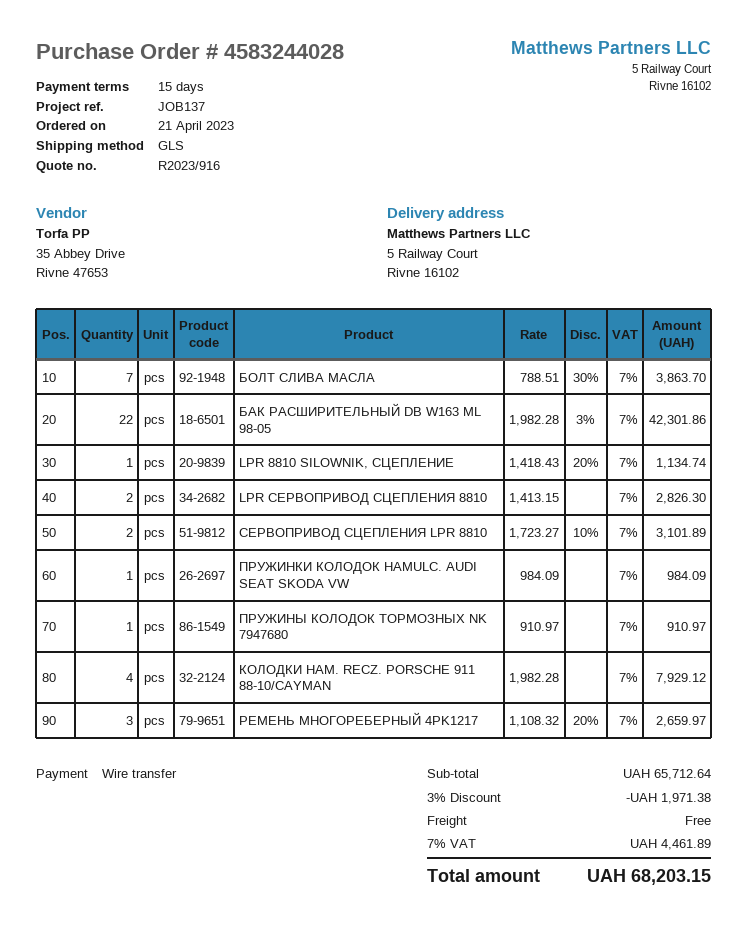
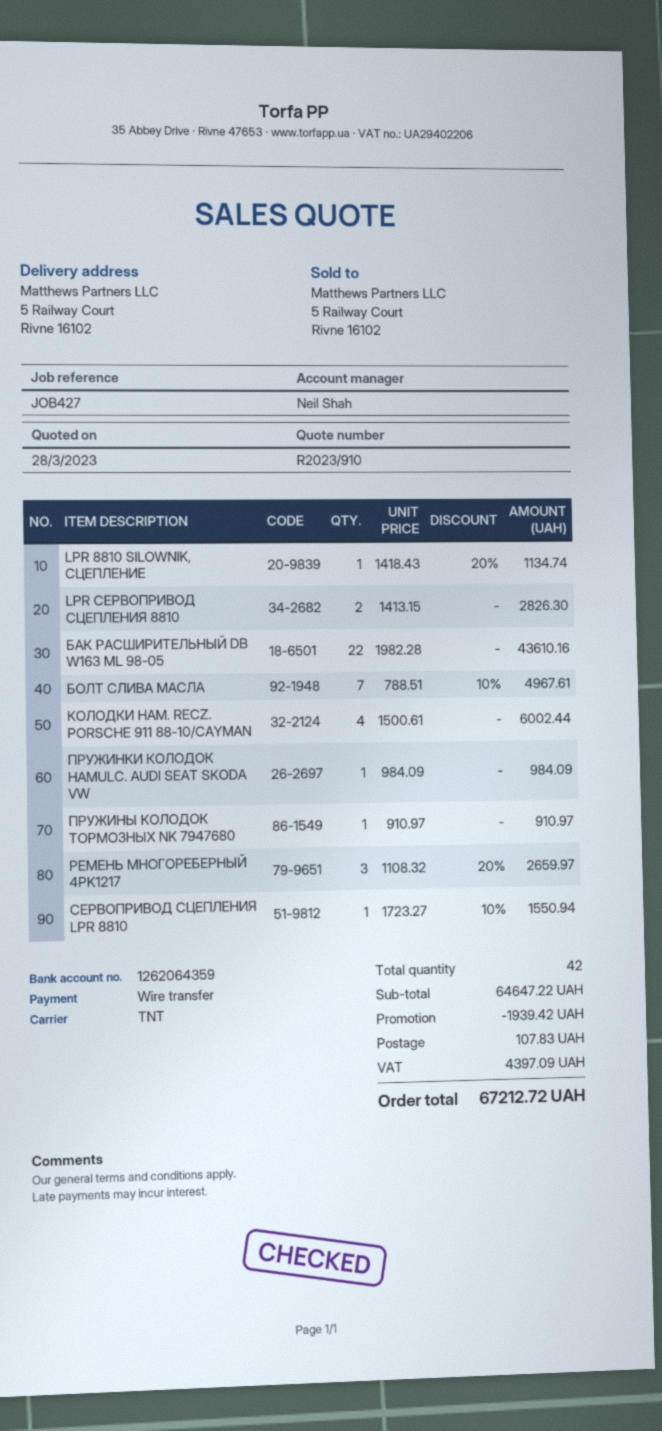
quote number: R2023/916 -> R2023/910
reference: JOB137 -> JOB427
shipping method: GLS -> TNT
БОЛТ СЛИВА МАСЛА: 7 x 788.51 - 30% = 3863.70 -> 7 x 788.51 - 10% = 4967.61
БАК РАСШИРИТЕЛЬНЫЙ DB W163 ML 98-05: 22 x 1982.28 - 3% = 42301.86 -> 22 x 1982.28 = 43610.16
СЕРВОПРИВОД СЦЕПЛЕНИЯ LPR 8810: 2 x 1723.27 - 10% = 3101.89 -> 1 x 1723.27 - 10% = 1550.94
КОЛОДКИ HAM. RECZ. PORSCHE 911 88-10/CAYMAN: 4 x 1982.28 = 7929.12 -> 4 x 1500.61 = 6002.44
subtotal: 65712.64 -> 64647.22
discount: 1971.38 -> 1939.42
shipping: 0.00 -> 107.83
tax: 4461.89 -> 4397.09
total: 68203.15 -> 67212.72

